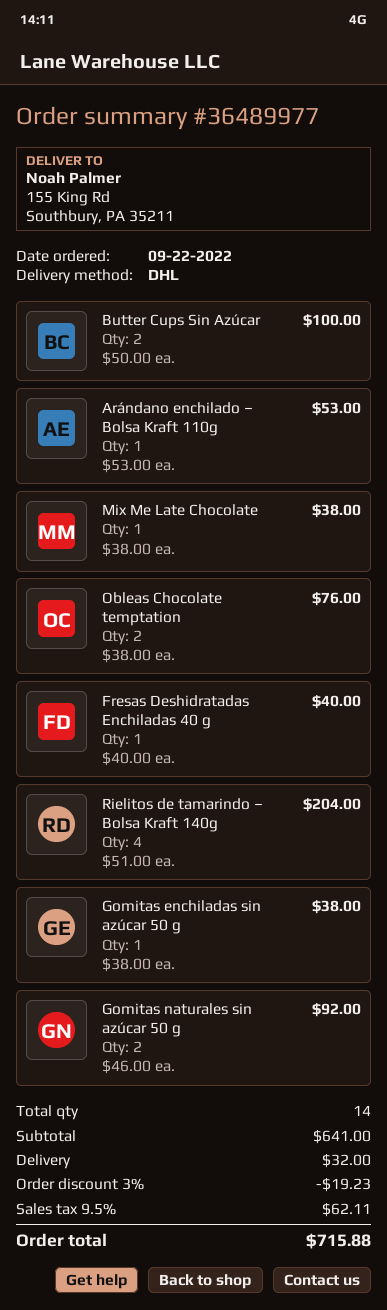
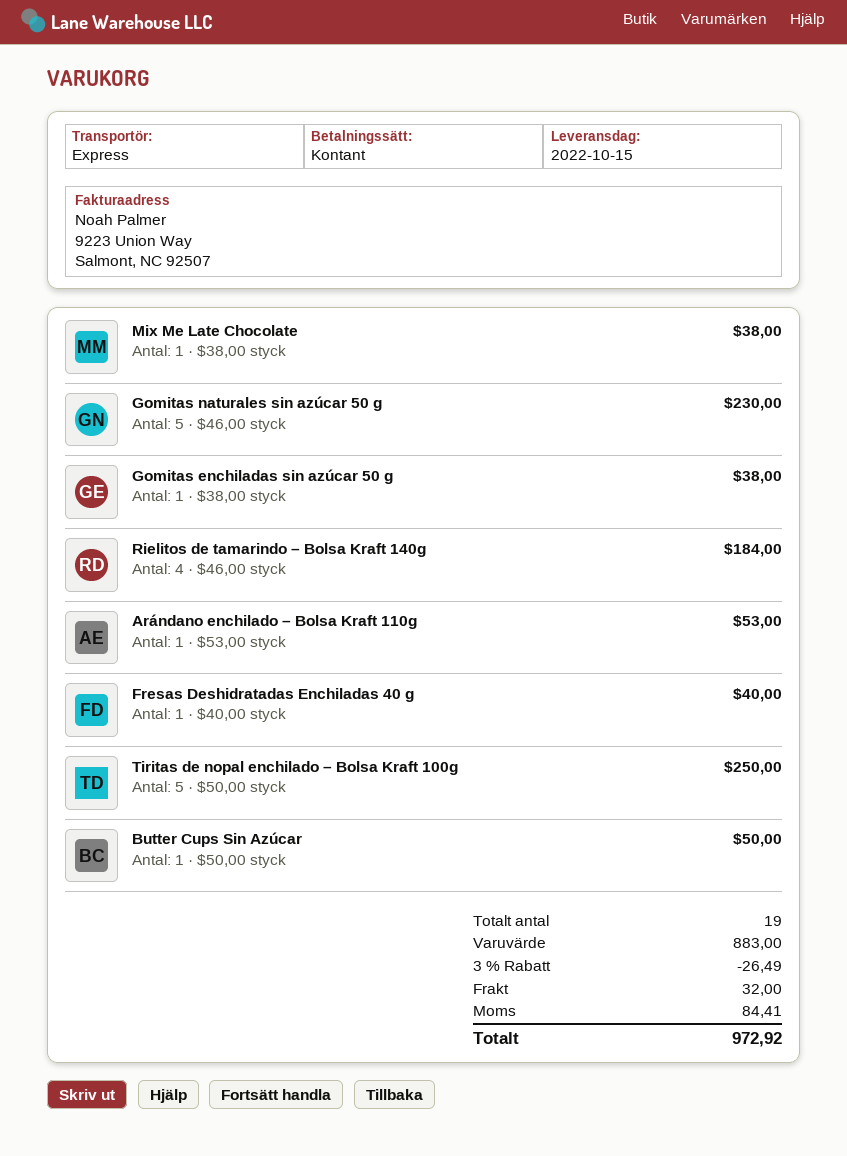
shipping method: DHL -> express
Butter Cups Sin Azúcar: 2 x 50.00 = 100.00 -> 1 x 50.00 = 50.00
Obleas Chocolate temptation: 2 x 38.00 = 76.00 -> none
Rielitos de tamarindo – Bolsa Kraft 140g: 4 x 51.00 = 204.00 -> 4 x 46.00 = 184.00
Gomitas naturales sin azúcar 50 g: 2 x 46.00 = 92.00 -> 5 x 46.00 = 230.00
Tiritas de nopal enchilado – Bolsa Kraft 100g: none -> 5 x 50.00 = 250.00
total quantity: 14 -> 19
subtotal: 641.00 -> 883.00
discount: 3% = 19.23 -> 3% = 26.49
tax: 62.11 -> 84.41
total: 715.88 -> 972.92

